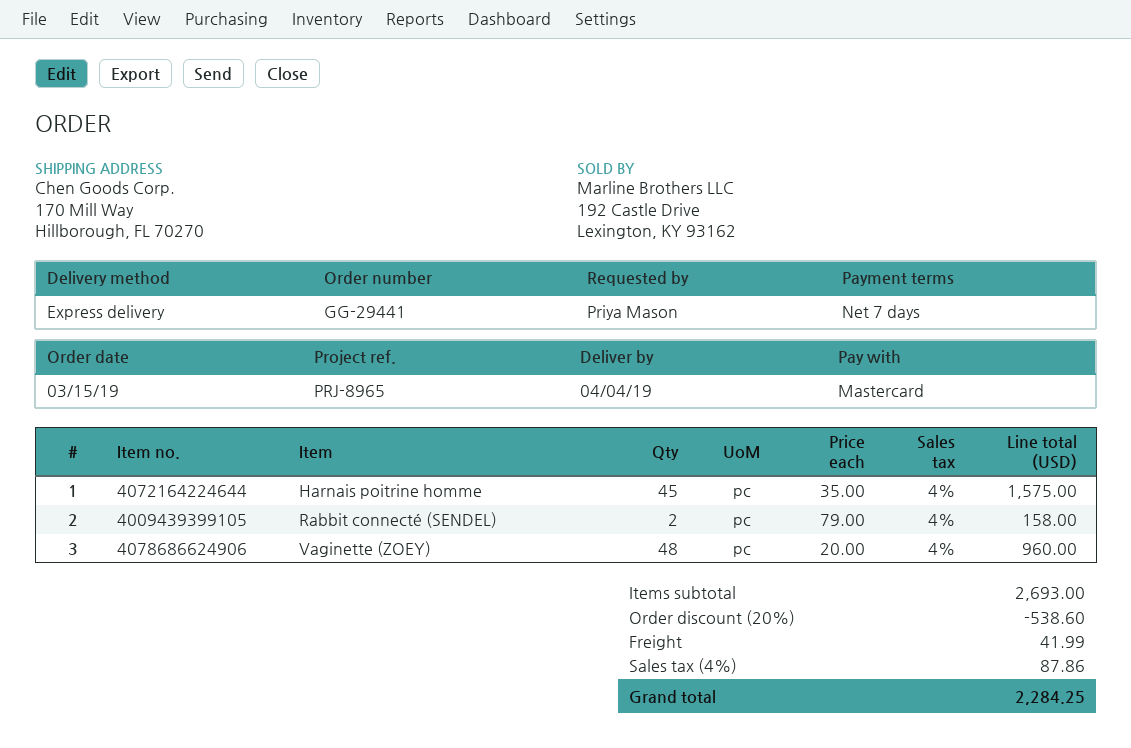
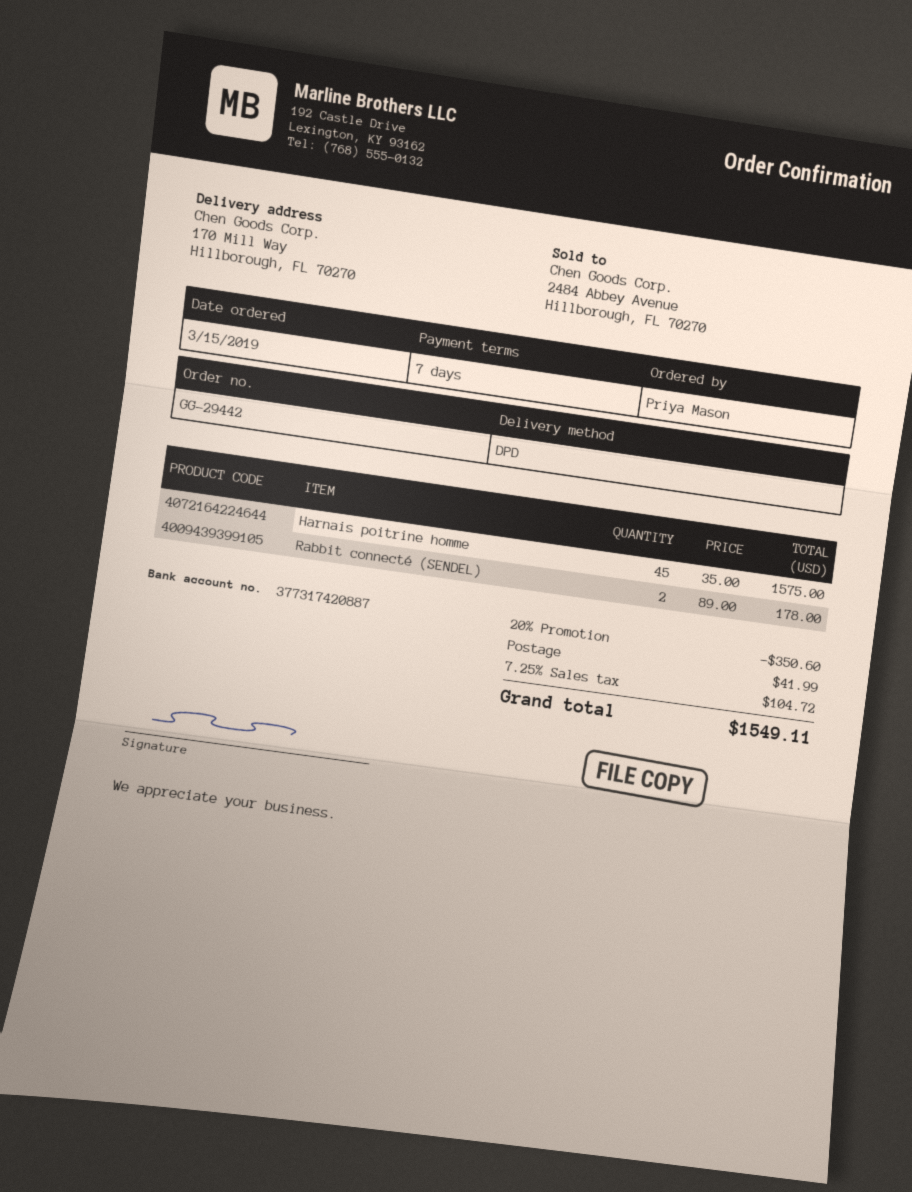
order number: GG-29441 -> GG-29442
shipping method: express -> DPD
Rabbit connecté (SENDEL): 2 x 79.00 = 158.00 -> 2 x 89.00 = 178.00
Vaginette (ZOEY): 48 x 20.00 = 960.00 -> none
discount: 20% = 538.60 -> 20% = 350.60
tax: 4% = 87.86 -> 7.25% = 104.72
total: 2284.25 -> 1549.11

